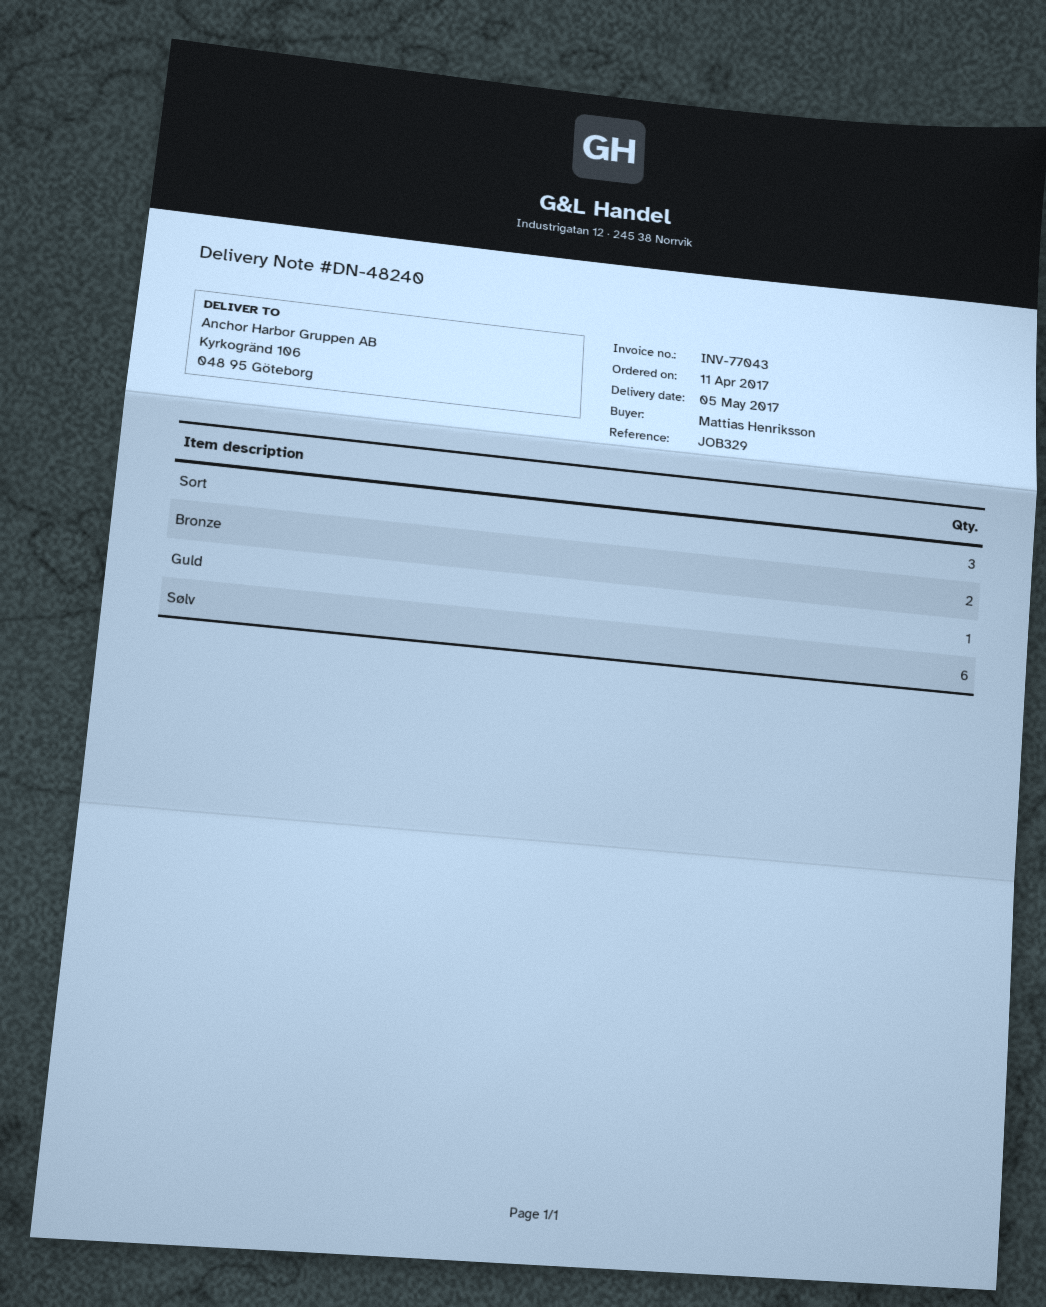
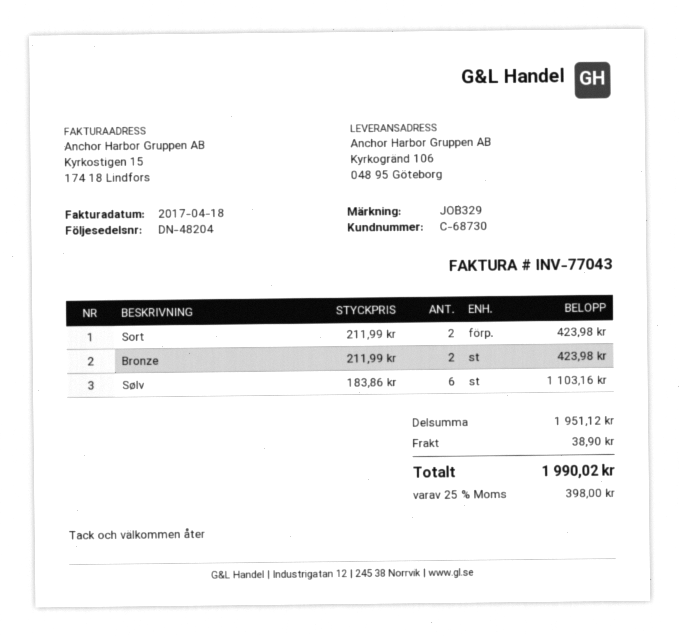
delivery note number: DN-48240 -> DN-48204
Sort: 3 -> 2
Guld: 1 -> none

